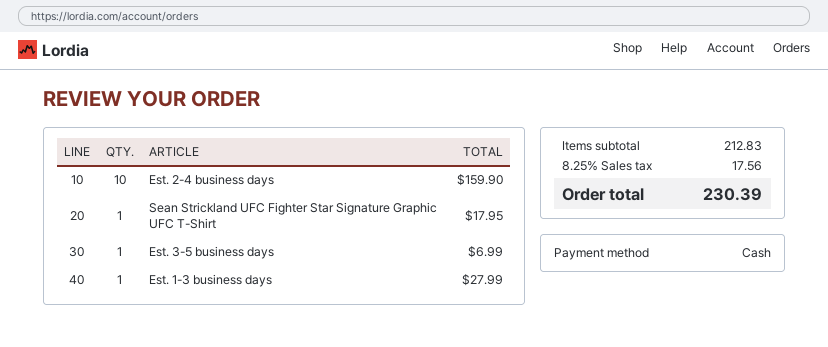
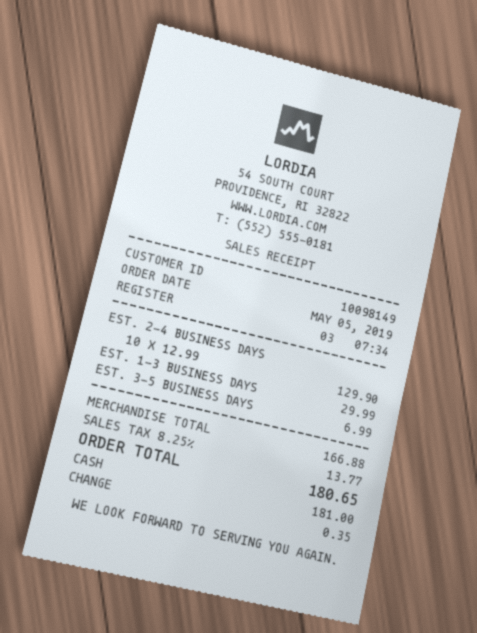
Est. 2-4 business days: 10 for 159.90 -> 10 for 129.90
Sean Strickland UFC Fighter Star Signature Graphic UFC T-Shirt: 1 for 17.95 -> none
Est. 1-3 business days: 1 for 27.99 -> 1 for 29.99
subtotal: 212.83 -> 166.88
tax: 8.25% = 17.56 -> 8.25% = 13.77
total: 230.39 -> 180.65

